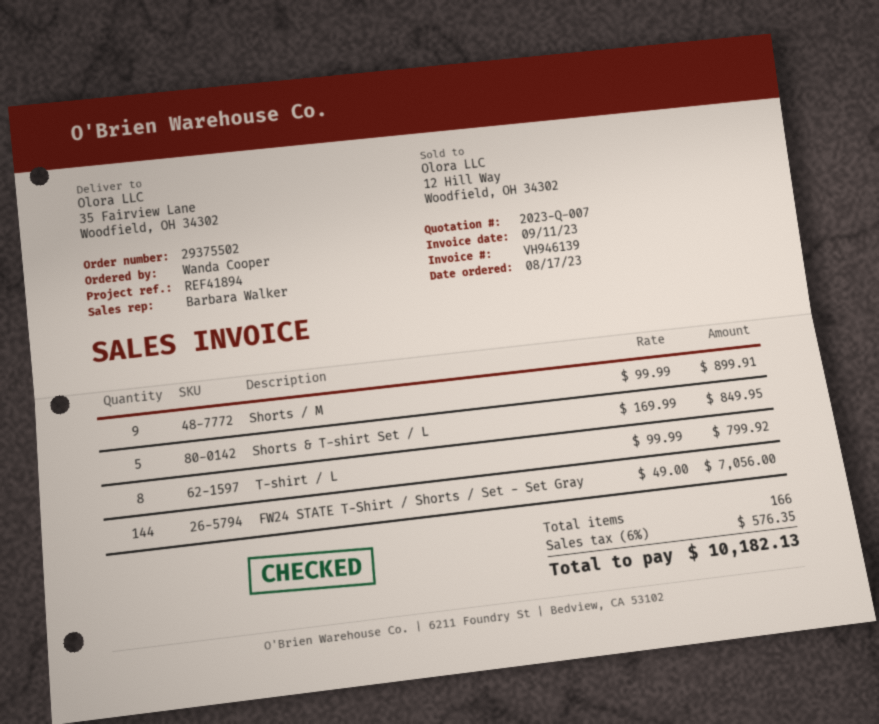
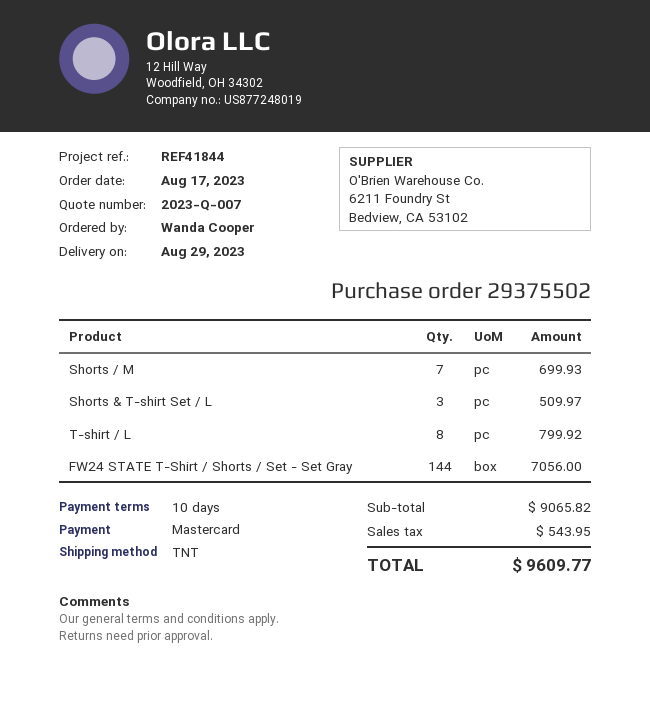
reference: REF41894 -> REF41844
Shorts / M: 9 for 899.91 -> 7 for 699.93
Shorts & T-shirt Set / L: 5 for 849.95 -> 3 for 509.97
tax: 576.35 -> 543.95
total: 10182.13 -> 9609.77

